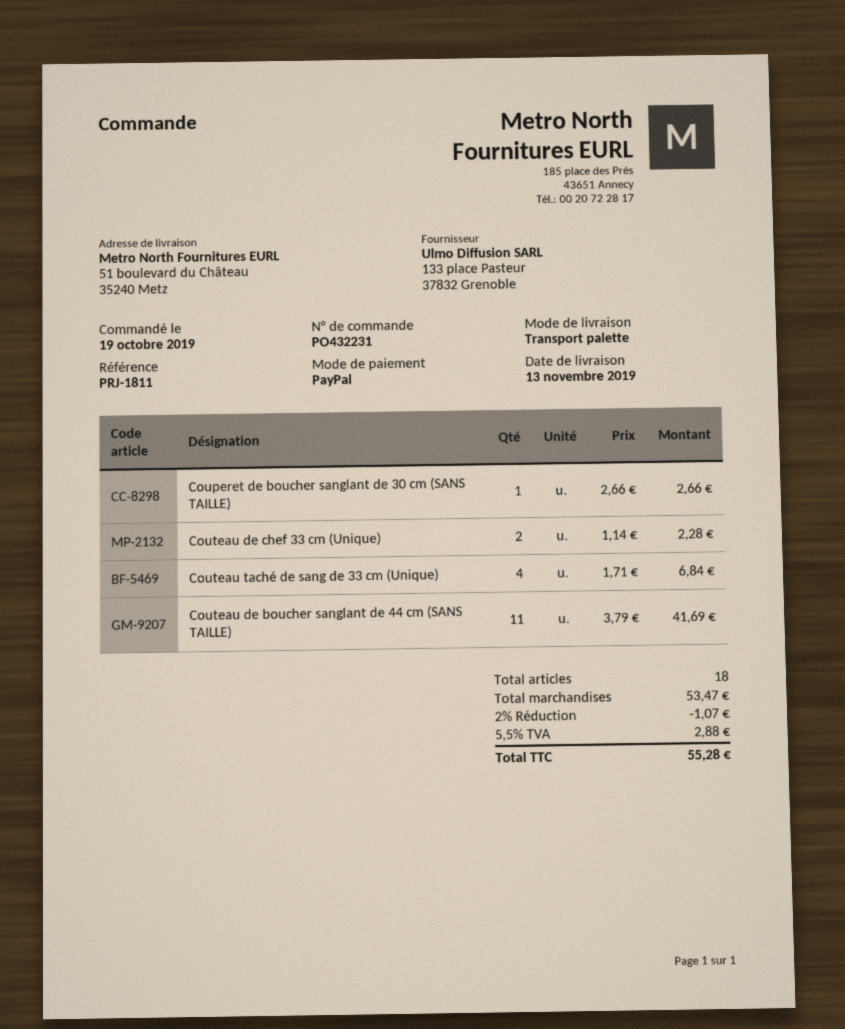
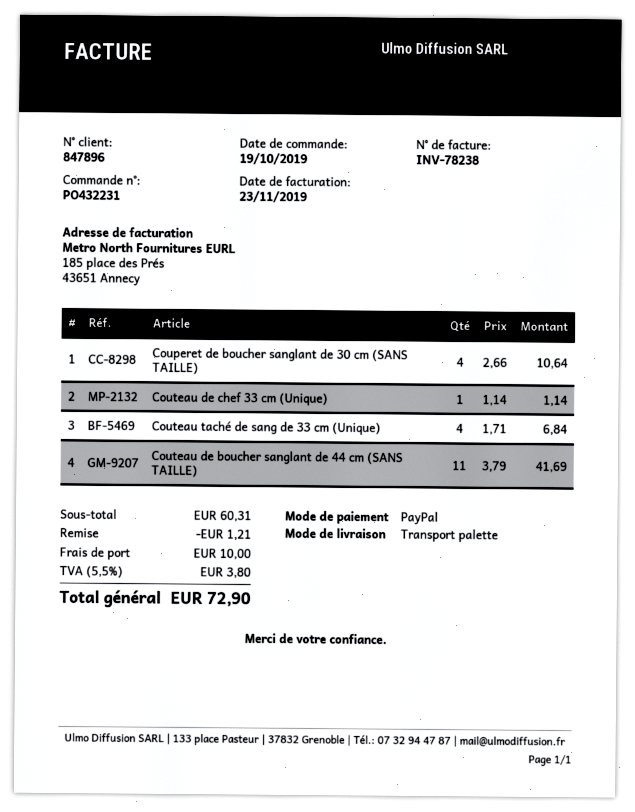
Couperet de boucher sanglant de 30 cm (SANS TAILLE): 1 x 2.66 = 2.66 -> 4 x 2.66 = 10.64
Couteau de chef 33 cm (Unique): 2 x 1.14 = 2.28 -> 1 x 1.14 = 1.14
subtotal: 53.47 -> 60.31
discount: 1.07 -> 1.21
shipping: none -> 10.00
tax: 5.5% = 2.88 -> 5.5% = 3.80
total: 55.28 -> 72.90

